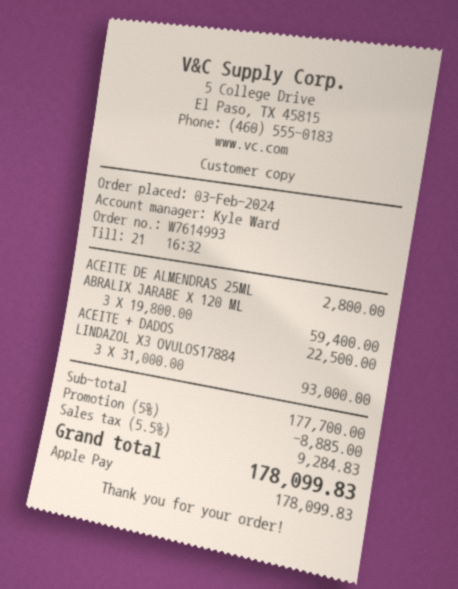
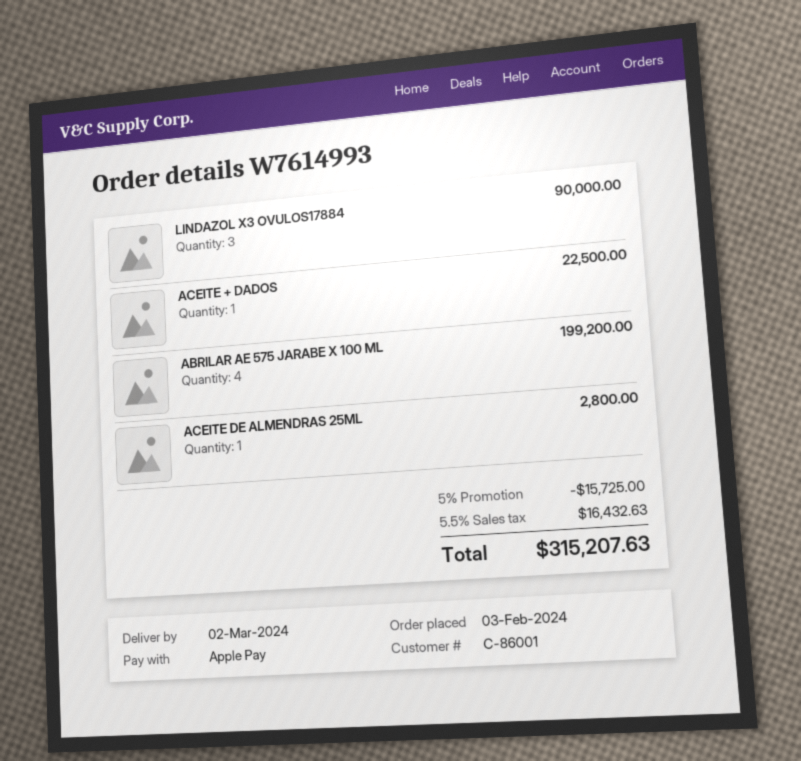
ABRALIX JARABE X 120 ML: 3 for 59400.00 -> none
LINDAZOL X3 OVULOS17884: 3 for 93000.00 -> 3 for 90000.00
ABRILAR AE 575 JARABE X 100 ML: none -> 4 for 199200.00
discount: 5% = 8885.00 -> 5% = 15725.00
tax: 5.5% = 9284.83 -> 5.5% = 16432.63
total: 178099.83 -> 315207.63

